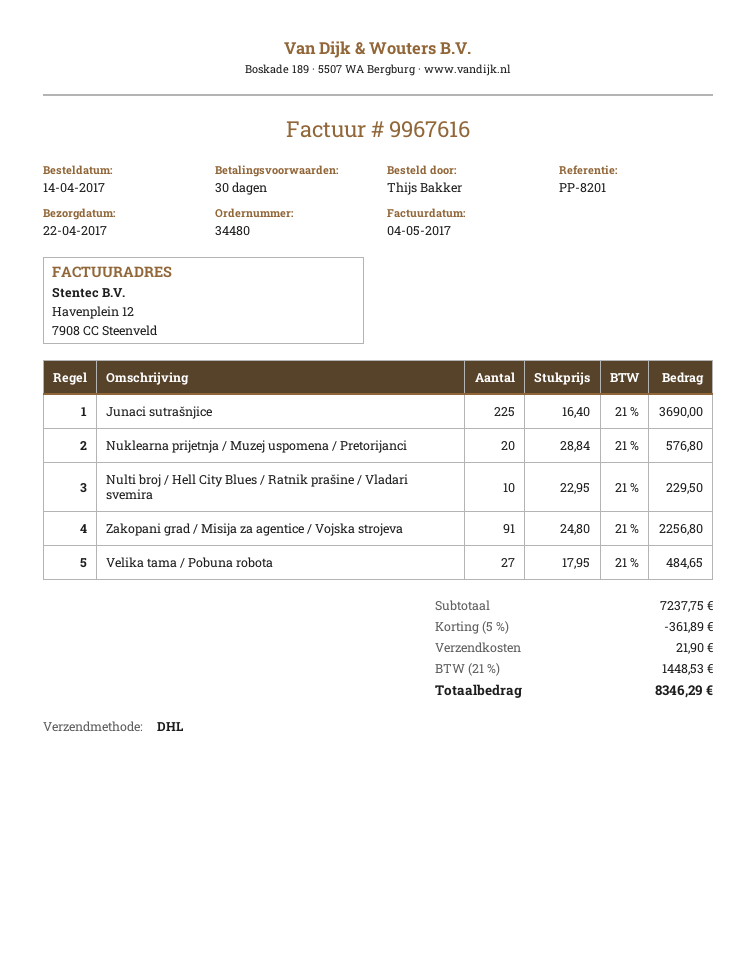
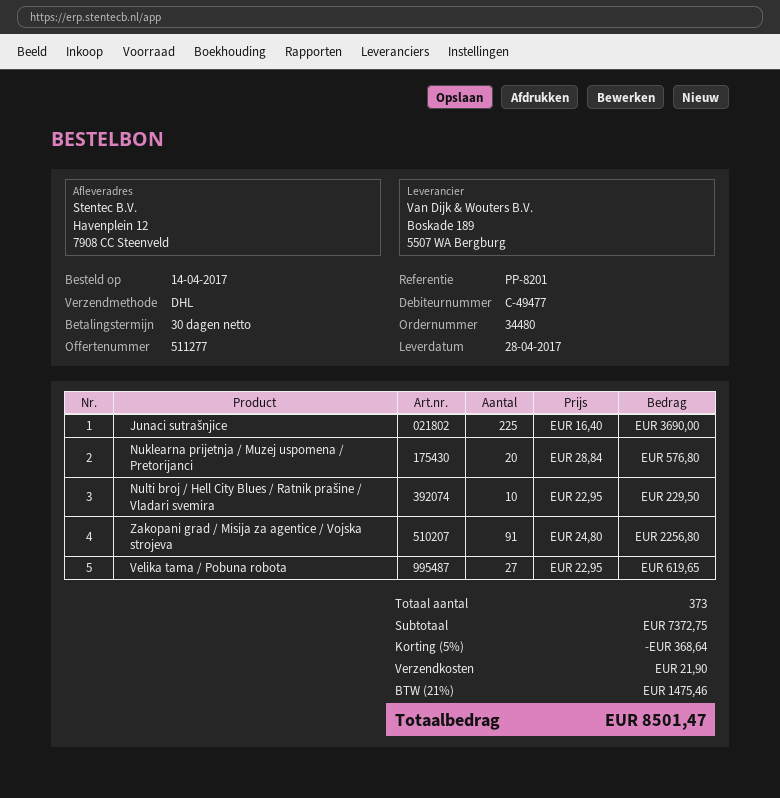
delivery date: 2017-04-22 -> 2017-04-28
Velika tama / Pobuna robota: 27 x 17.95 = 484.65 -> 27 x 22.95 = 619.65
subtotal: 7237.75 -> 7372.75
discount: 5% = 361.89 -> 5% = 368.64
tax: 21% = 1448.53 -> 21% = 1475.46
total: 8346.29 -> 8501.47

